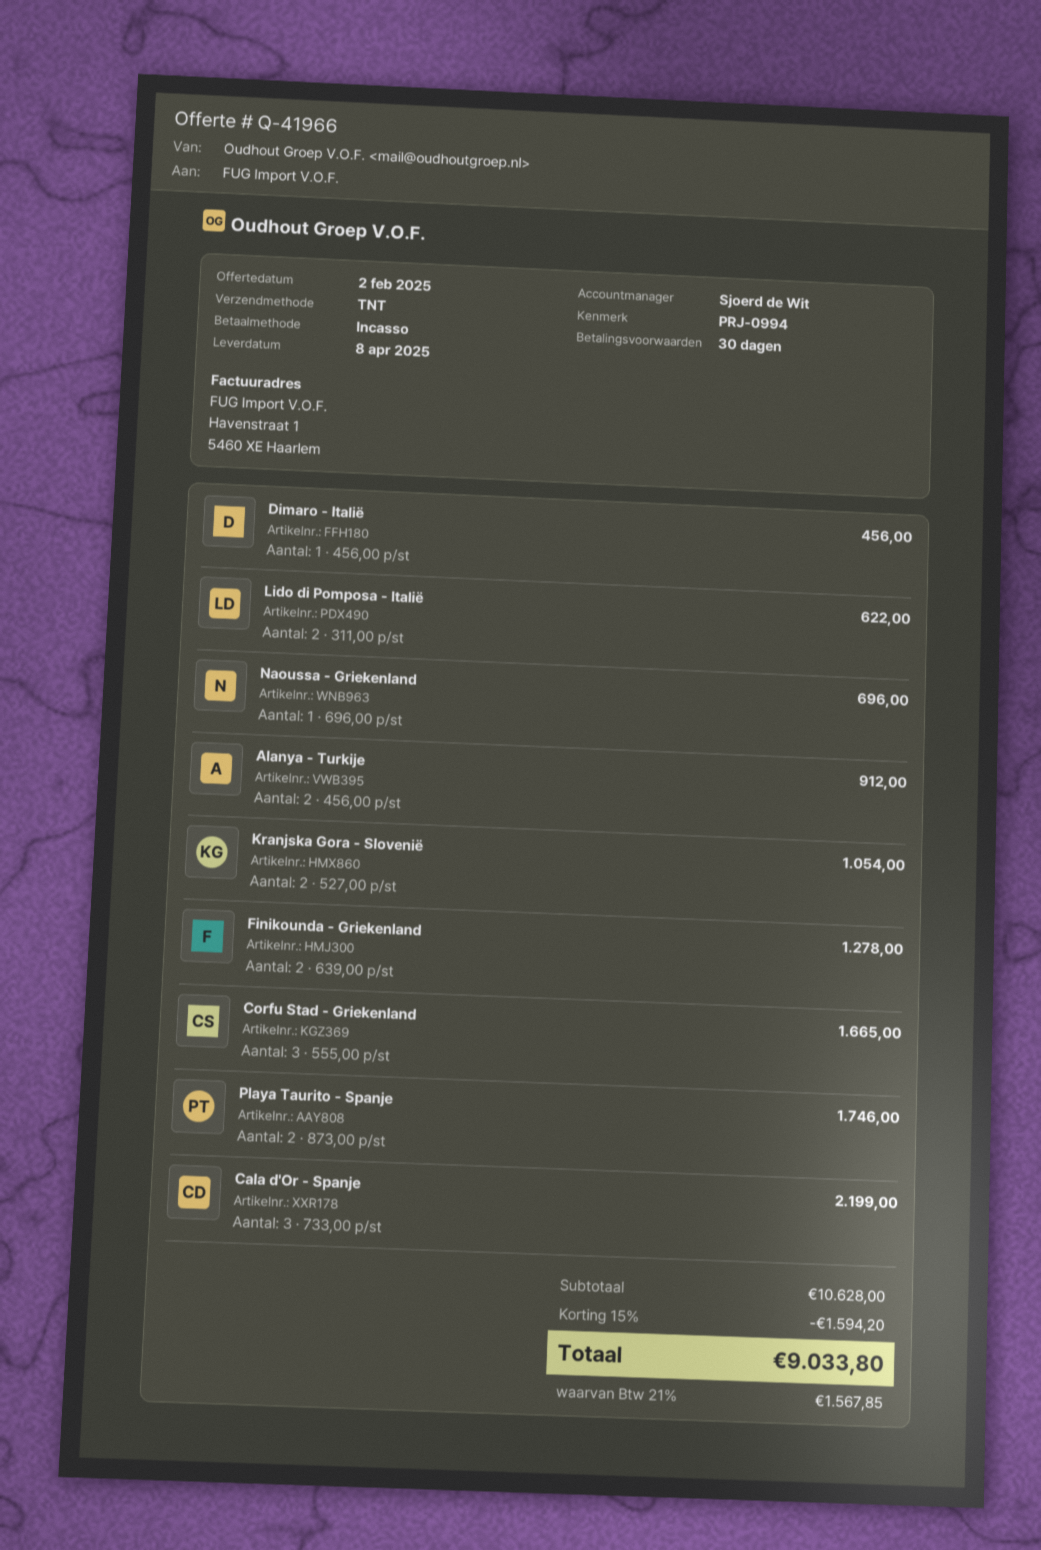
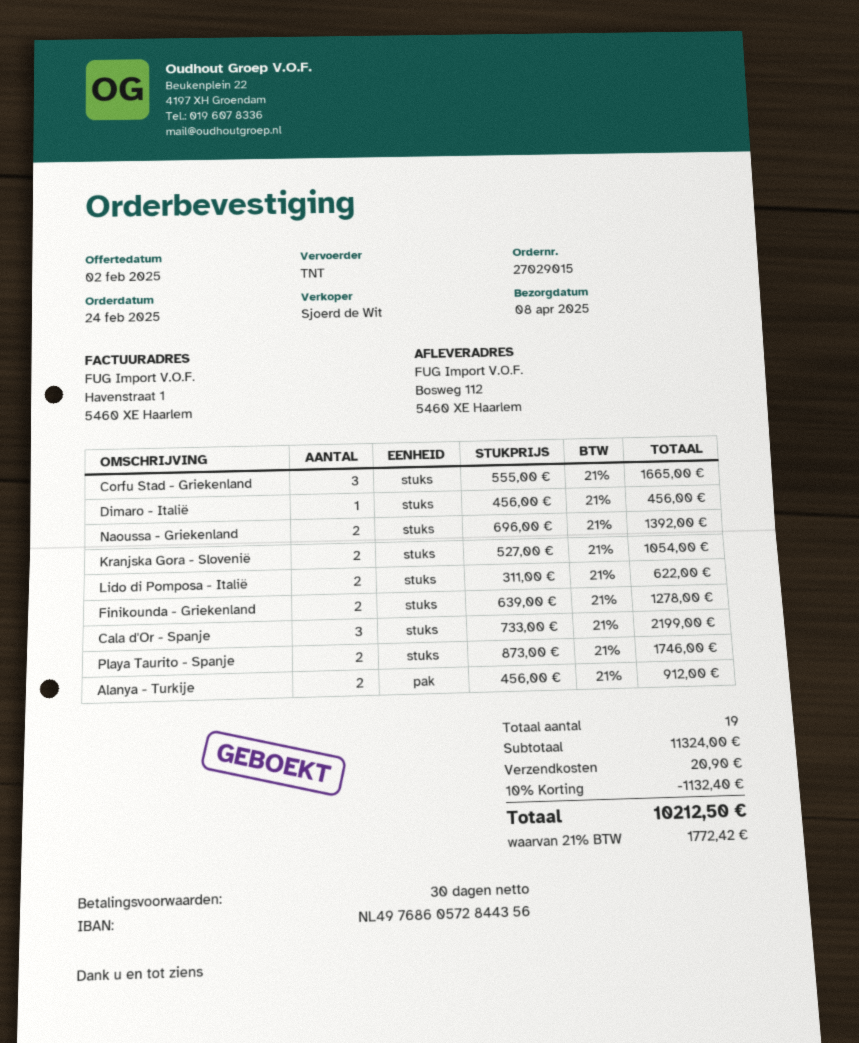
Naoussa - Griekenland: 1 x 696.00 = 696.00 -> 2 x 696.00 = 1392.00
subtotal: 10628.00 -> 11324.00
discount: 15% = 1594.20 -> 10% = 1132.40
shipping: none -> 20.90
tax: 21% = 1567.85 -> 21% = 1772.42
total: 9033.80 -> 10212.50

